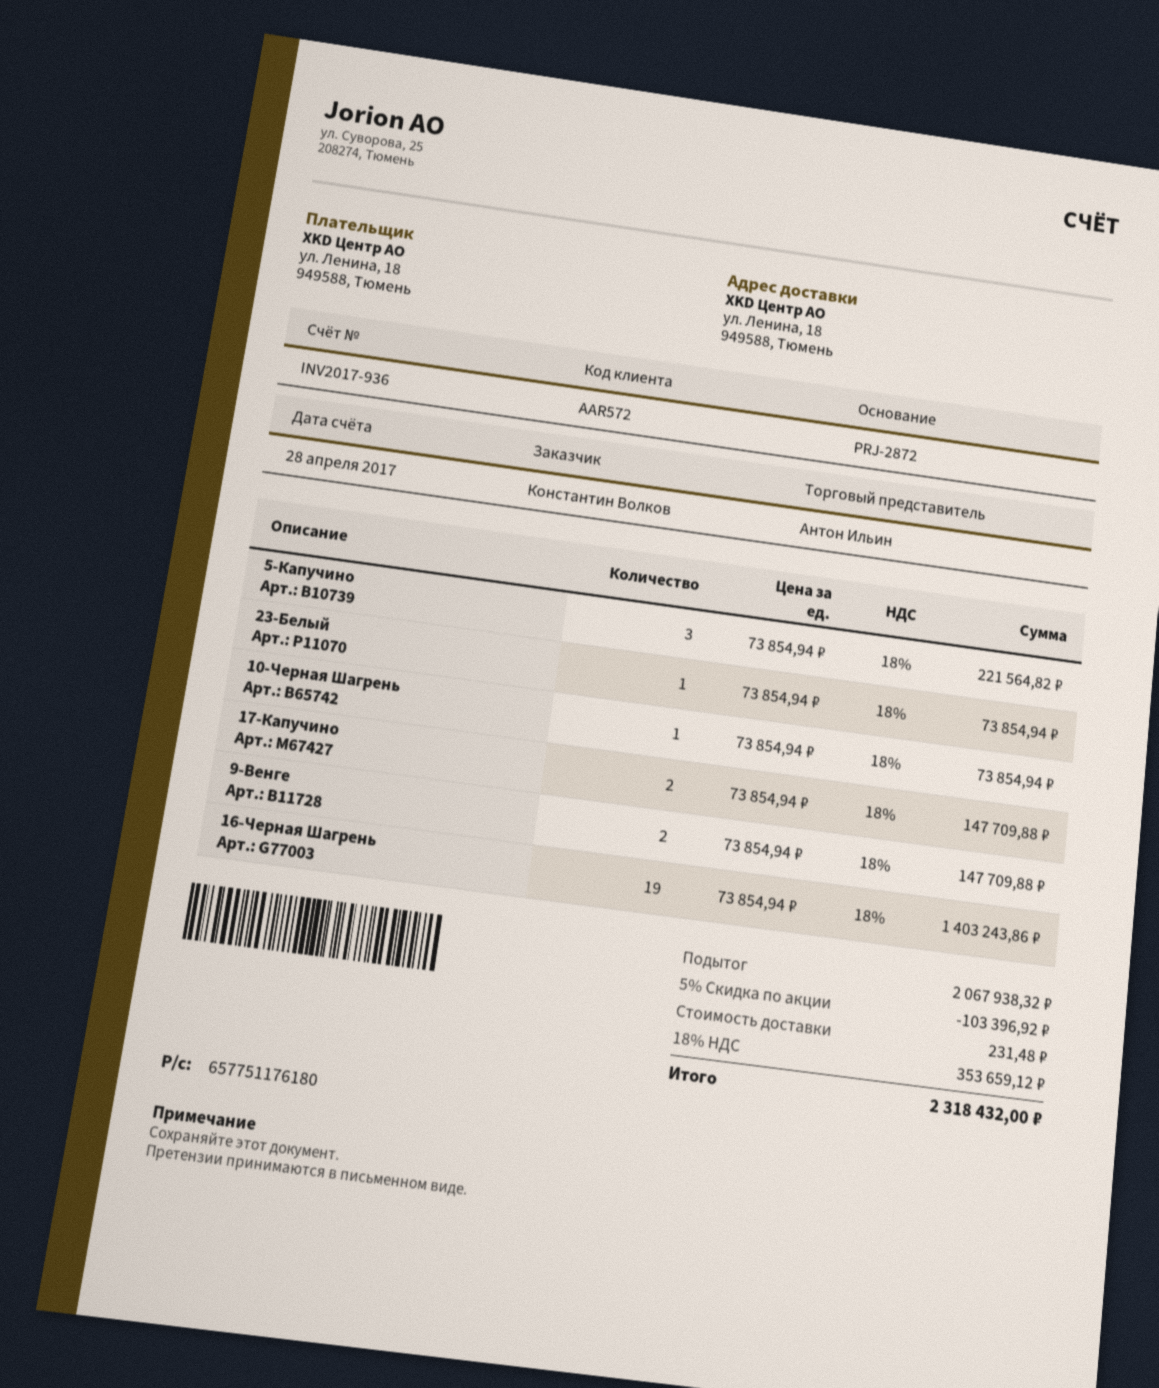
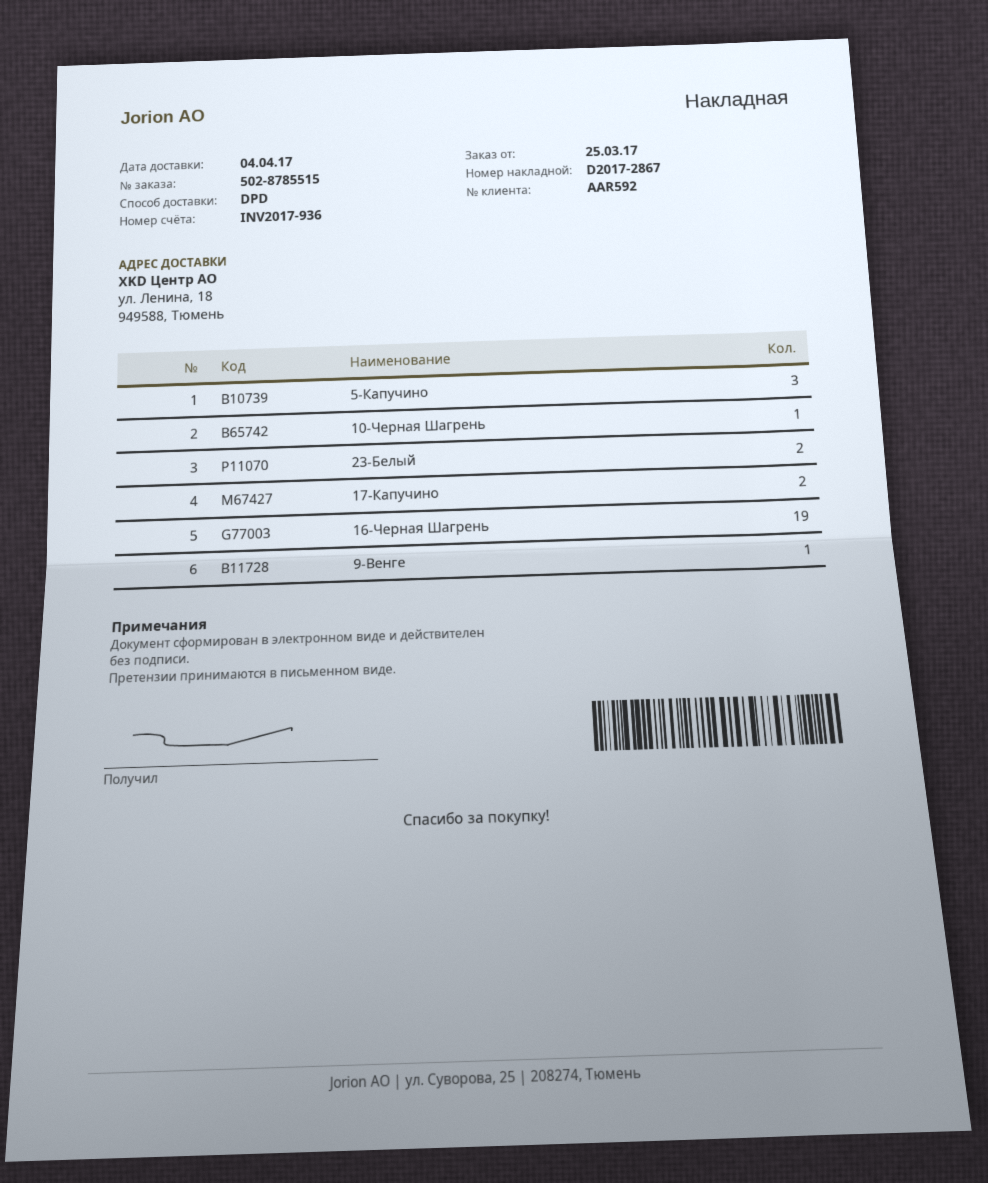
customer number: AAR572 -> AAR592
23-Белый: 1 -> 2
9-Венге: 2 -> 1

